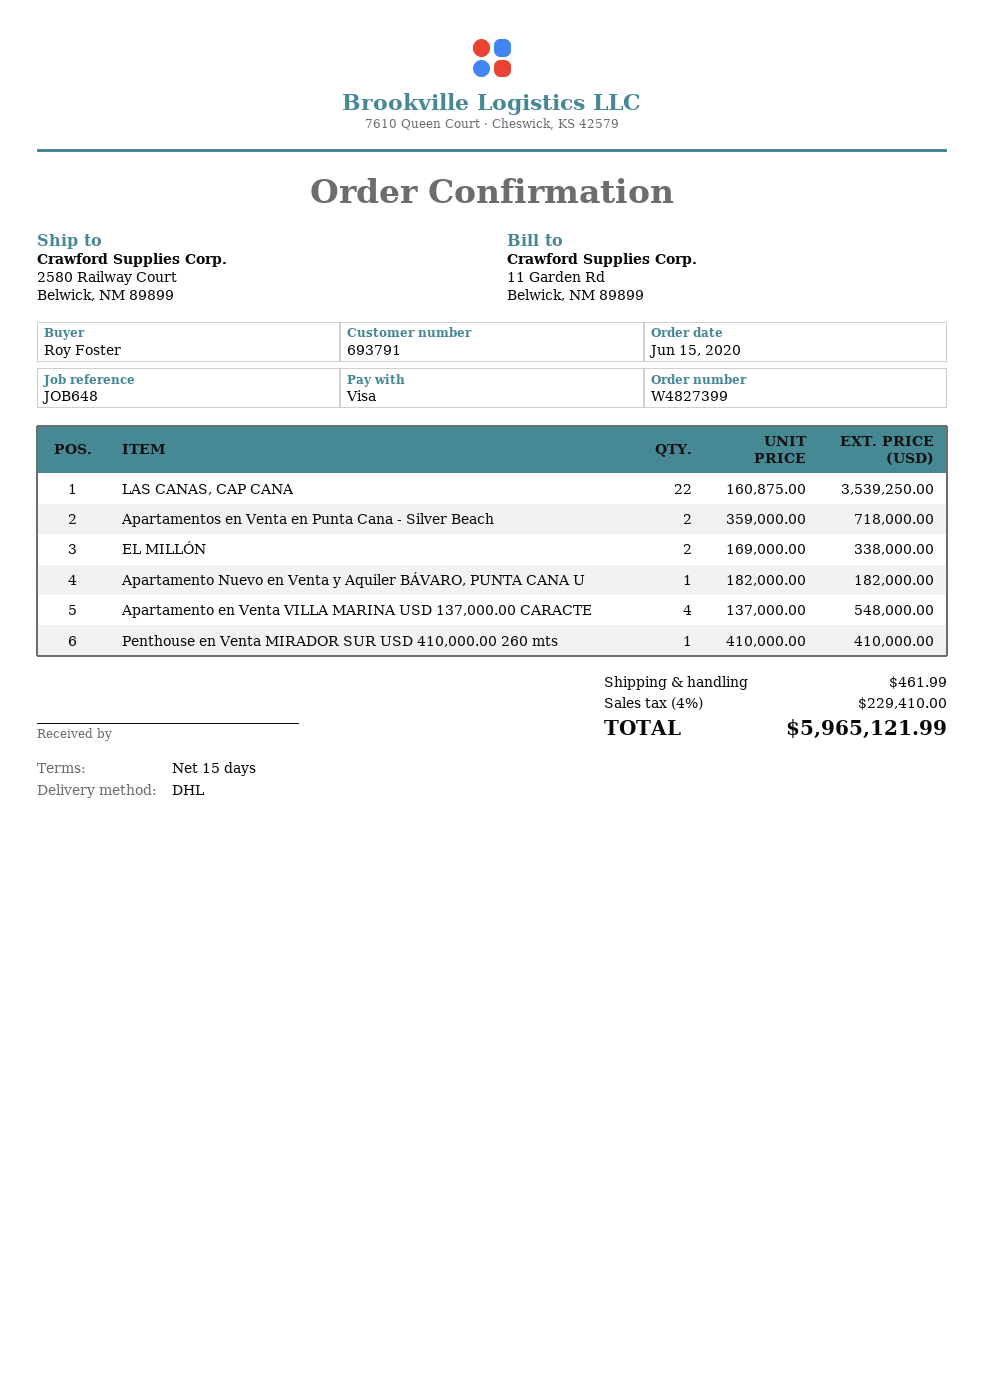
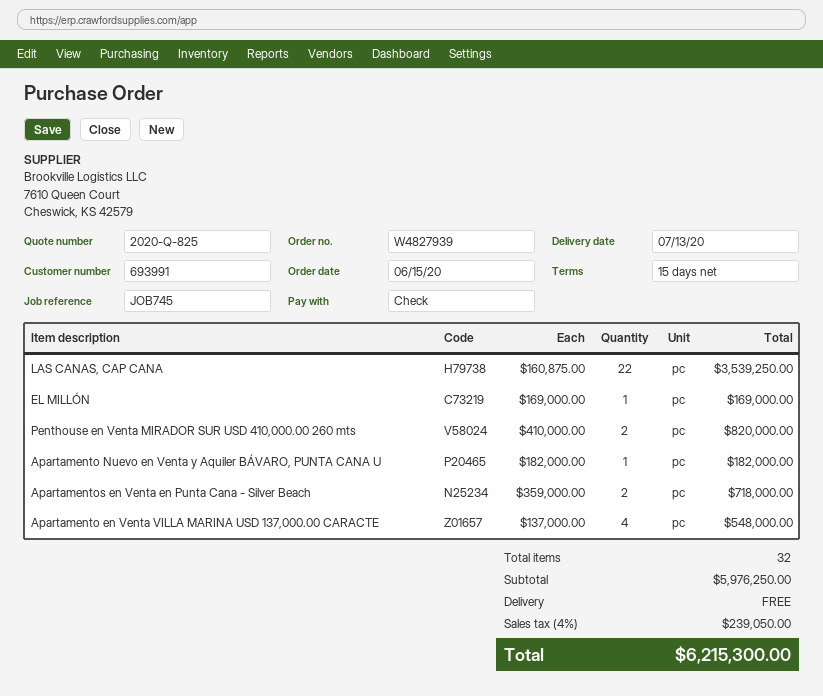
order number: W4827399 -> W4827939
customer number: 693791 -> 693991
reference: JOB648 -> JOB745
payment method: Visa -> cheque
EL MILLÓN: 2 x 169000.00 = 338000.00 -> 1 x 169000.00 = 169000.00
Penthouse en Venta MIRADOR SUR USD 410,000.00 260 mts: 1 x 410000.00 = 410000.00 -> 2 x 410000.00 = 820000.00
shipping: 461.99 -> 0.00
tax: 4% = 229410.00 -> 4% = 239050.00
total: 5965121.99 -> 6215300.00

